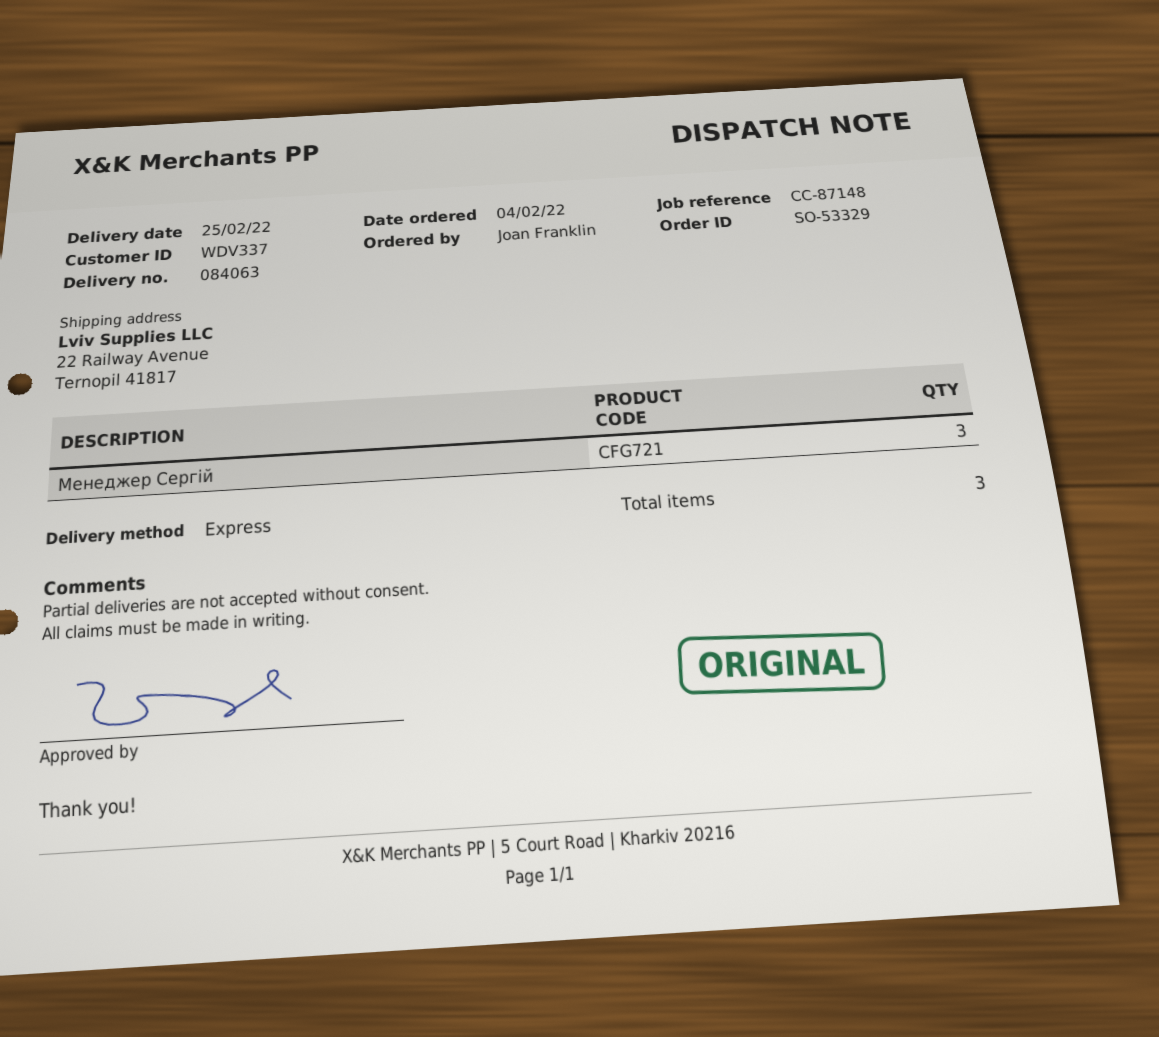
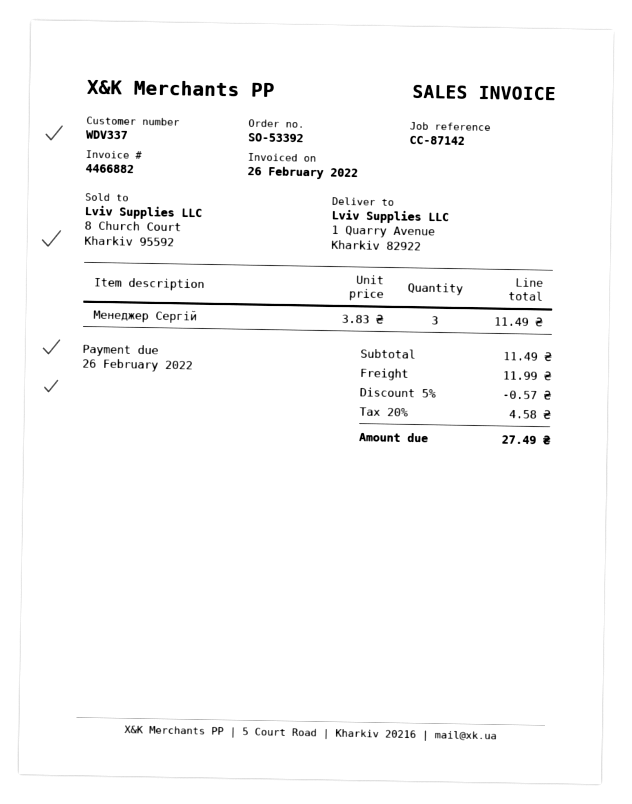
order number: SO-53329 -> SO-53392
reference: CC-87148 -> CC-87142
ship to: 22 Railway Avenue, Ternopil 41817 -> 1 Quarry Avenue, Kharkiv 82922

